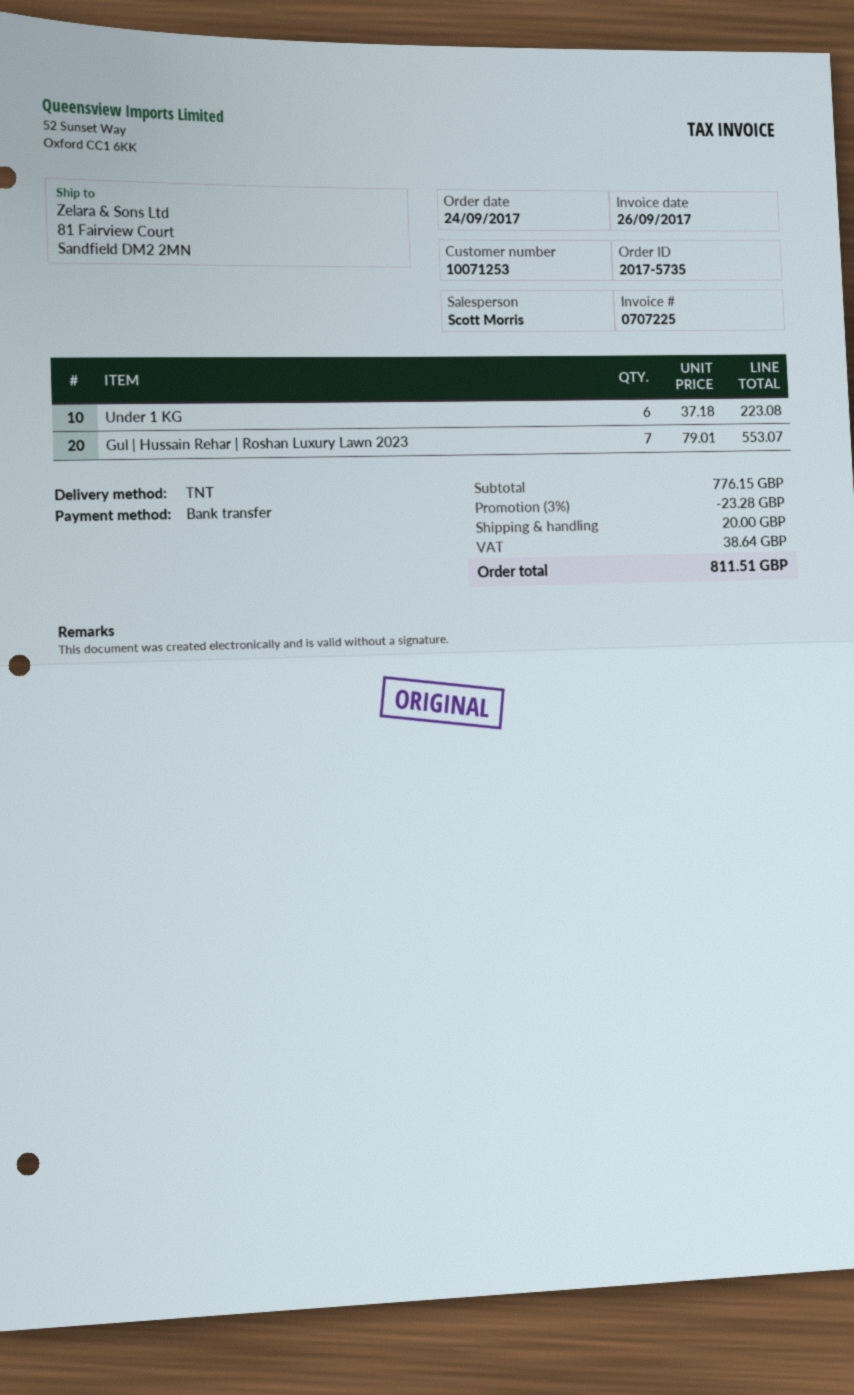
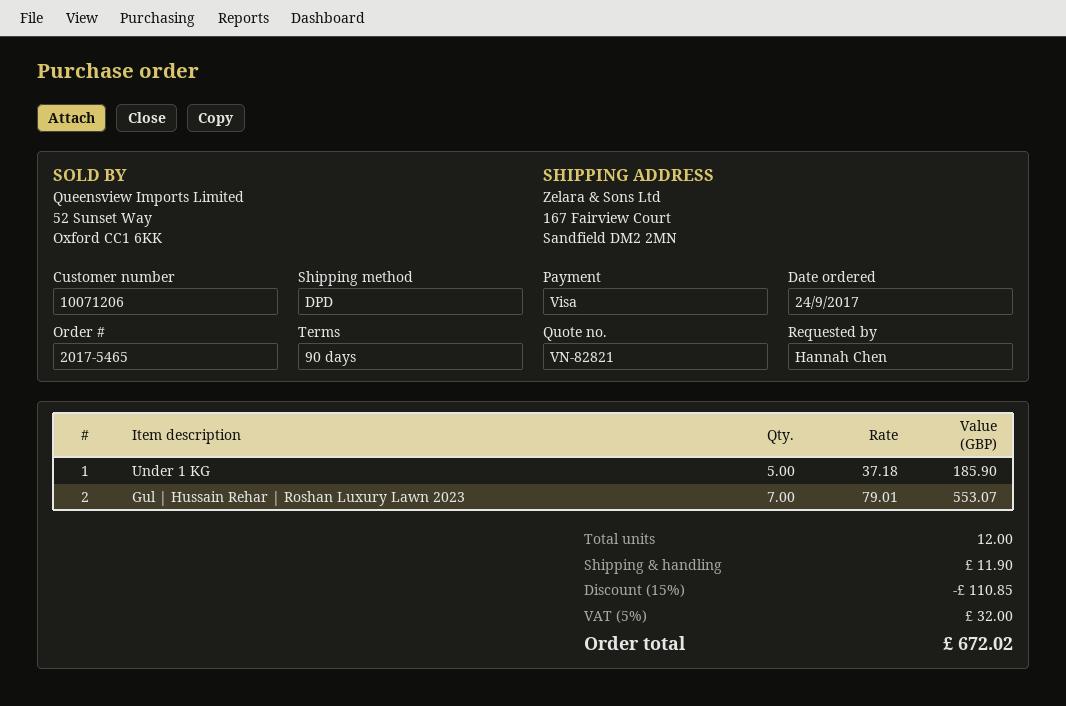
order number: 2017-5735 -> 2017-5465
customer number: 10071253 -> 10071206
payment method: bank transfer -> Visa
shipping method: TNT -> DPD
ship to: 81 Fairview Court, Sandfield DM2 2MN -> 167 Fairview Court, Sandfield DM2 2MN
Under 1 KG: 6 x 37.18 = 223.08 -> 5 x 37.18 = 185.90
discount: 3% = 23.28 -> 15% = 110.85
shipping: 20.00 -> 11.90
tax: 38.64 -> 32.00
total: 811.51 -> 672.02

